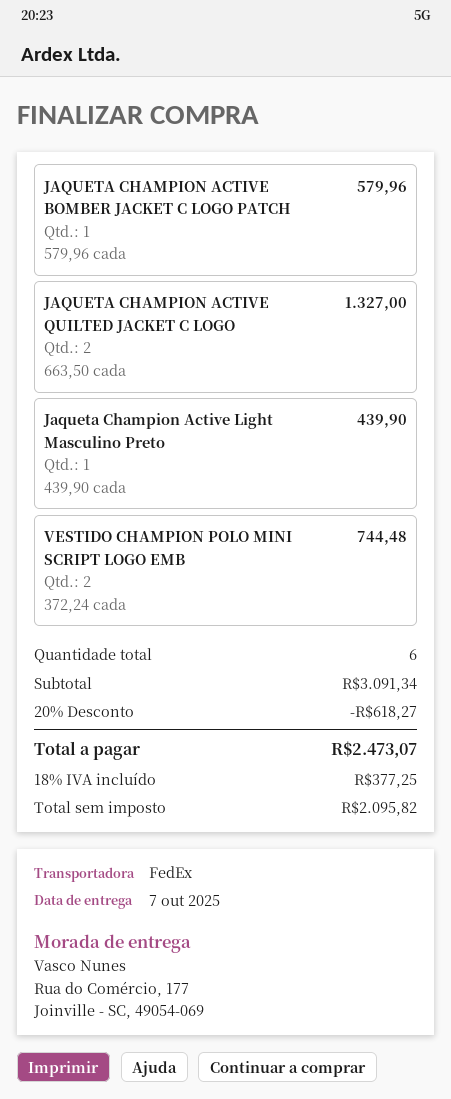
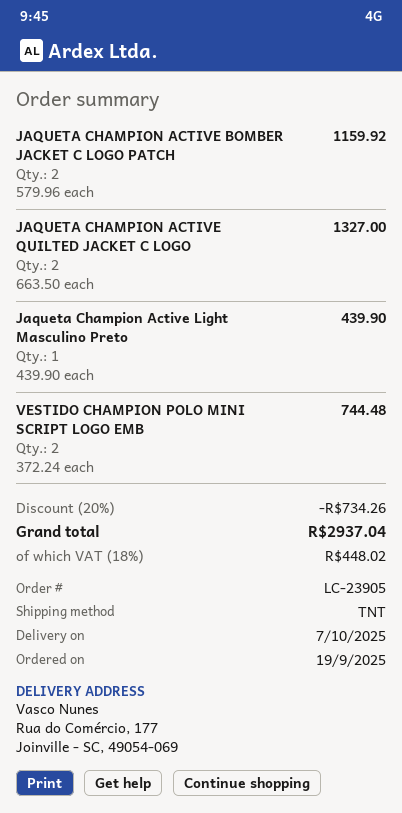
shipping method: FedEx -> TNT
JAQUETA CHAMPION ACTIVE BOMBER JACKET C LOGO PATCH: 1 x 579.96 = 579.96 -> 2 x 579.96 = 1159.92
discount: 20% = 618.27 -> 20% = 734.26
tax: 18% = 377.25 -> 18% = 448.02
total: 2473.07 -> 2937.04

